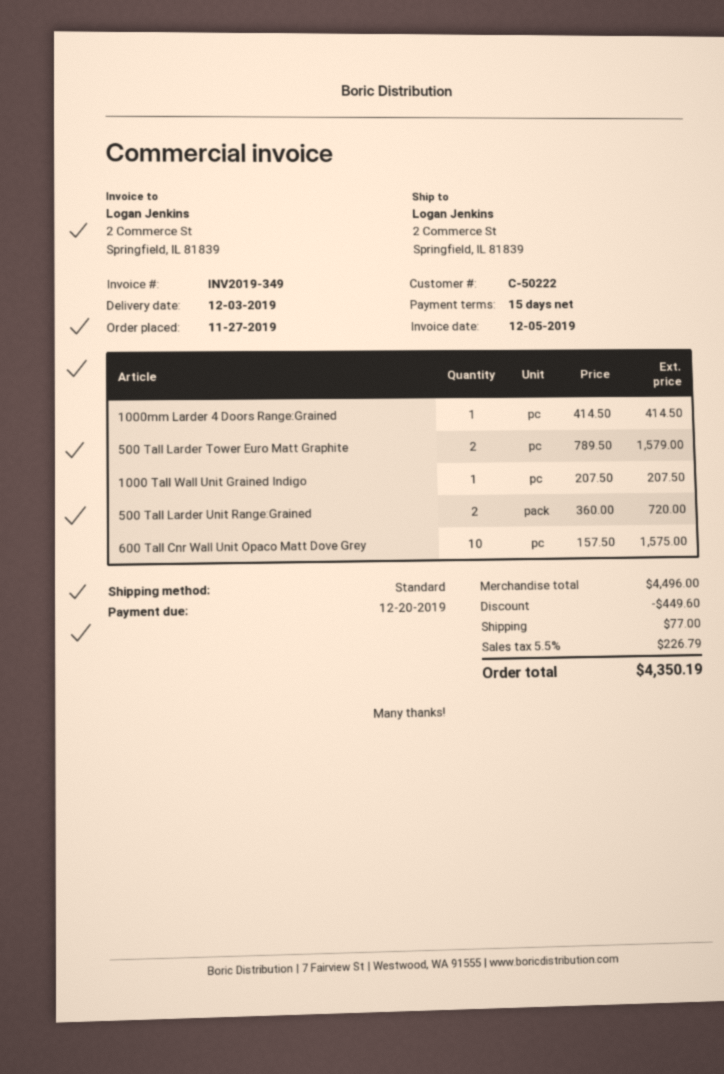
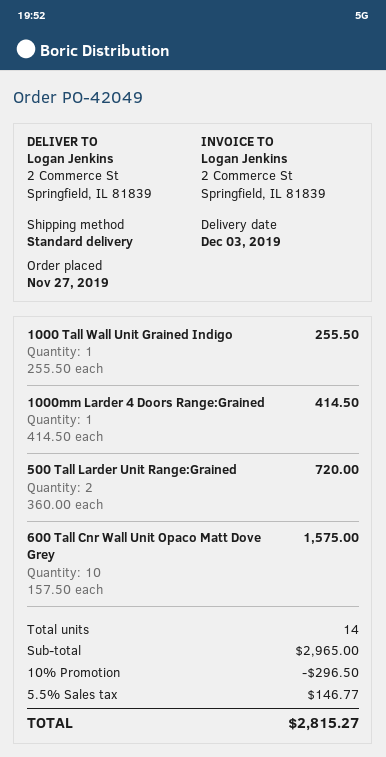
500 Tall Larder Tower Euro Matt Graphite: 2 x 789.50 = 1579.00 -> none
1000 Tall Wall Unit Grained Indigo: 1 x 207.50 = 207.50 -> 1 x 255.50 = 255.50
subtotal: 4496.00 -> 2965.00
discount: 449.60 -> 296.50
shipping: 77.00 -> none
tax: 5.5% = 226.79 -> 5.5% = 146.77
total: 4350.19 -> 2815.27

